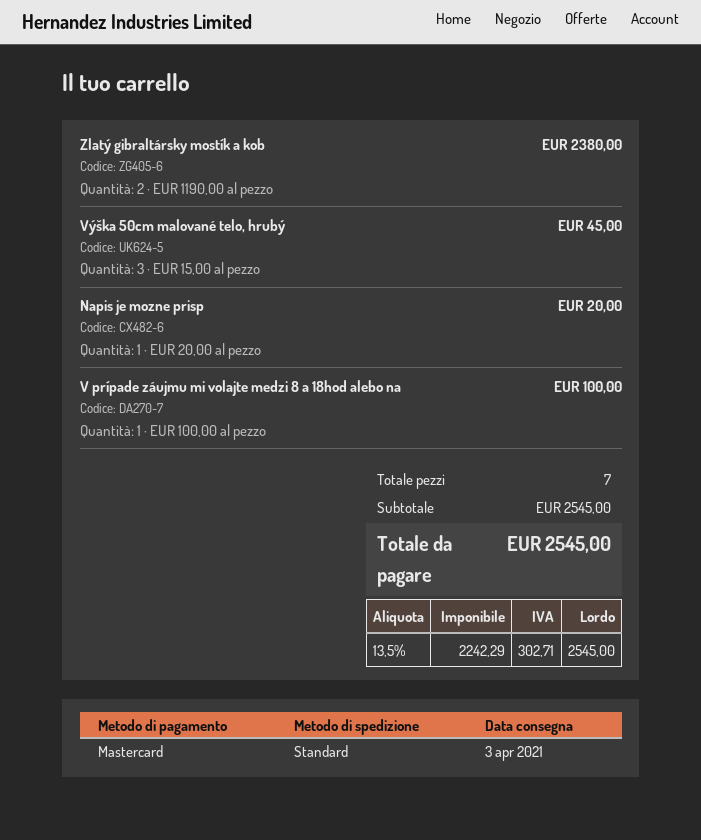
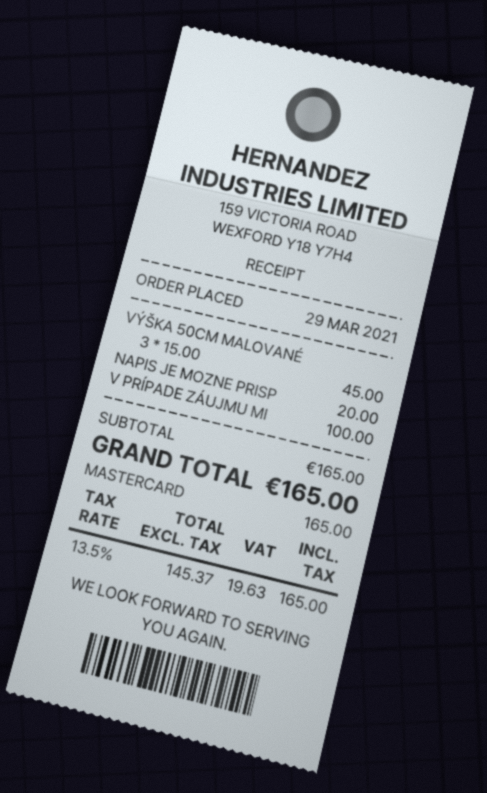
Zlatý gibraltársky mostík a kob: 2 x 1190.00 = 2380.00 -> none
subtotal: 2545.00 -> 165.00
net: 2242.29 -> 145.37
tax: 13.5% = 302.71 -> 13.5% = 19.63
total: 2545.00 -> 165.00

